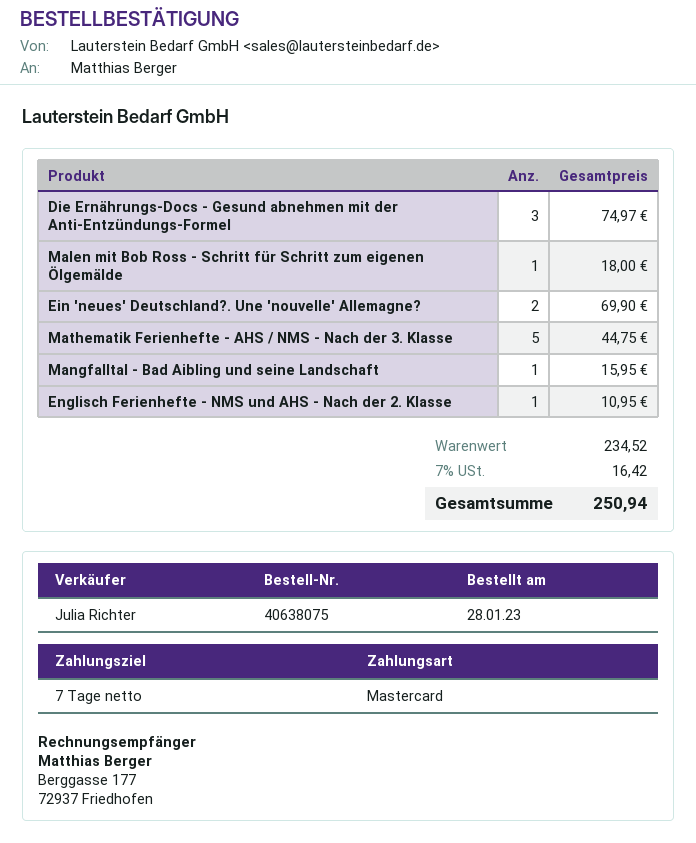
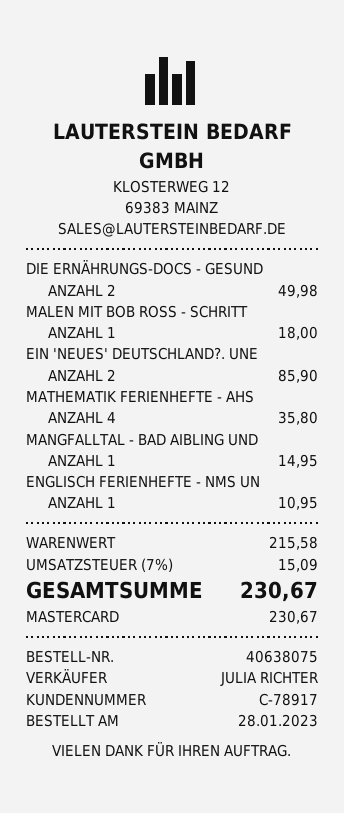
Die Ernährungs-Docs - Gesund abnehmen mit der Anti-Entzündungs-Formel: 3 for 74.97 -> 2 for 49.98
Ein 'neues' Deutschland?. Une 'nouvelle' Allemagne?: 2 for 69.90 -> 2 for 85.90
Mathematik Ferienhefte - AHS / NMS - Nach der 3. Klasse: 5 for 44.75 -> 4 for 35.80
Mangfalltal - Bad Aibling und seine Landschaft: 1 for 15.95 -> 1 for 14.95
subtotal: 234.52 -> 215.58
tax: 7% = 16.42 -> 7% = 15.09
total: 250.94 -> 230.67

